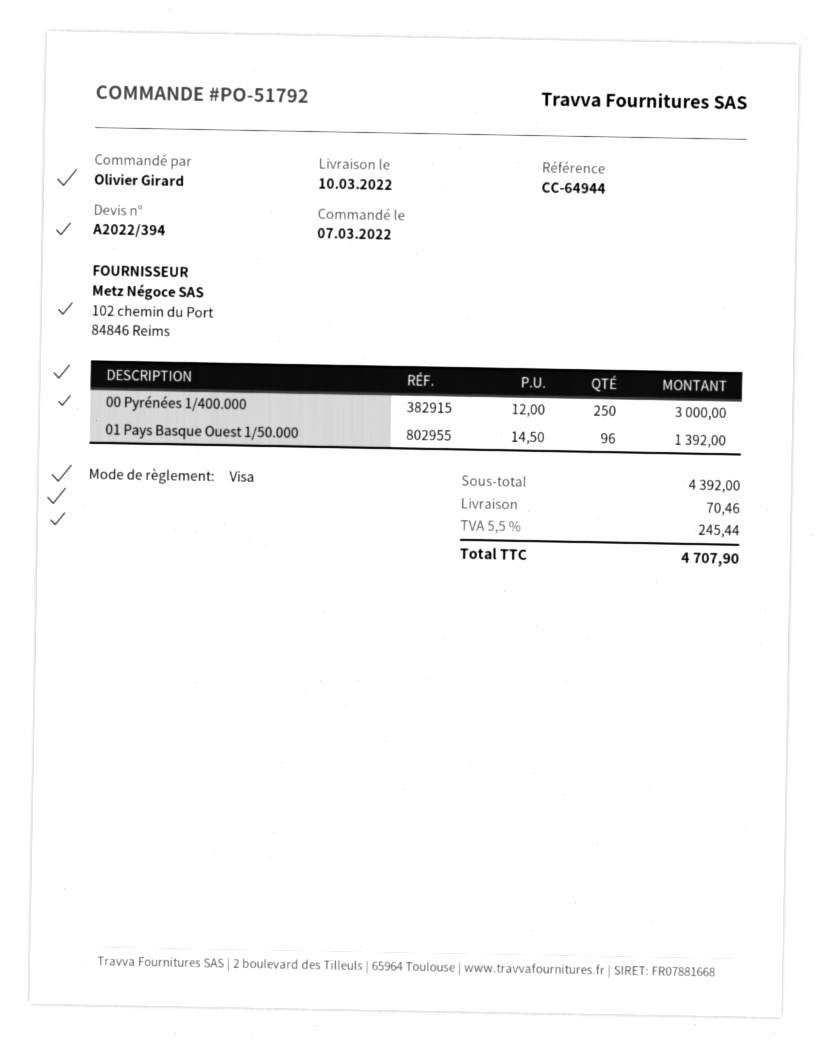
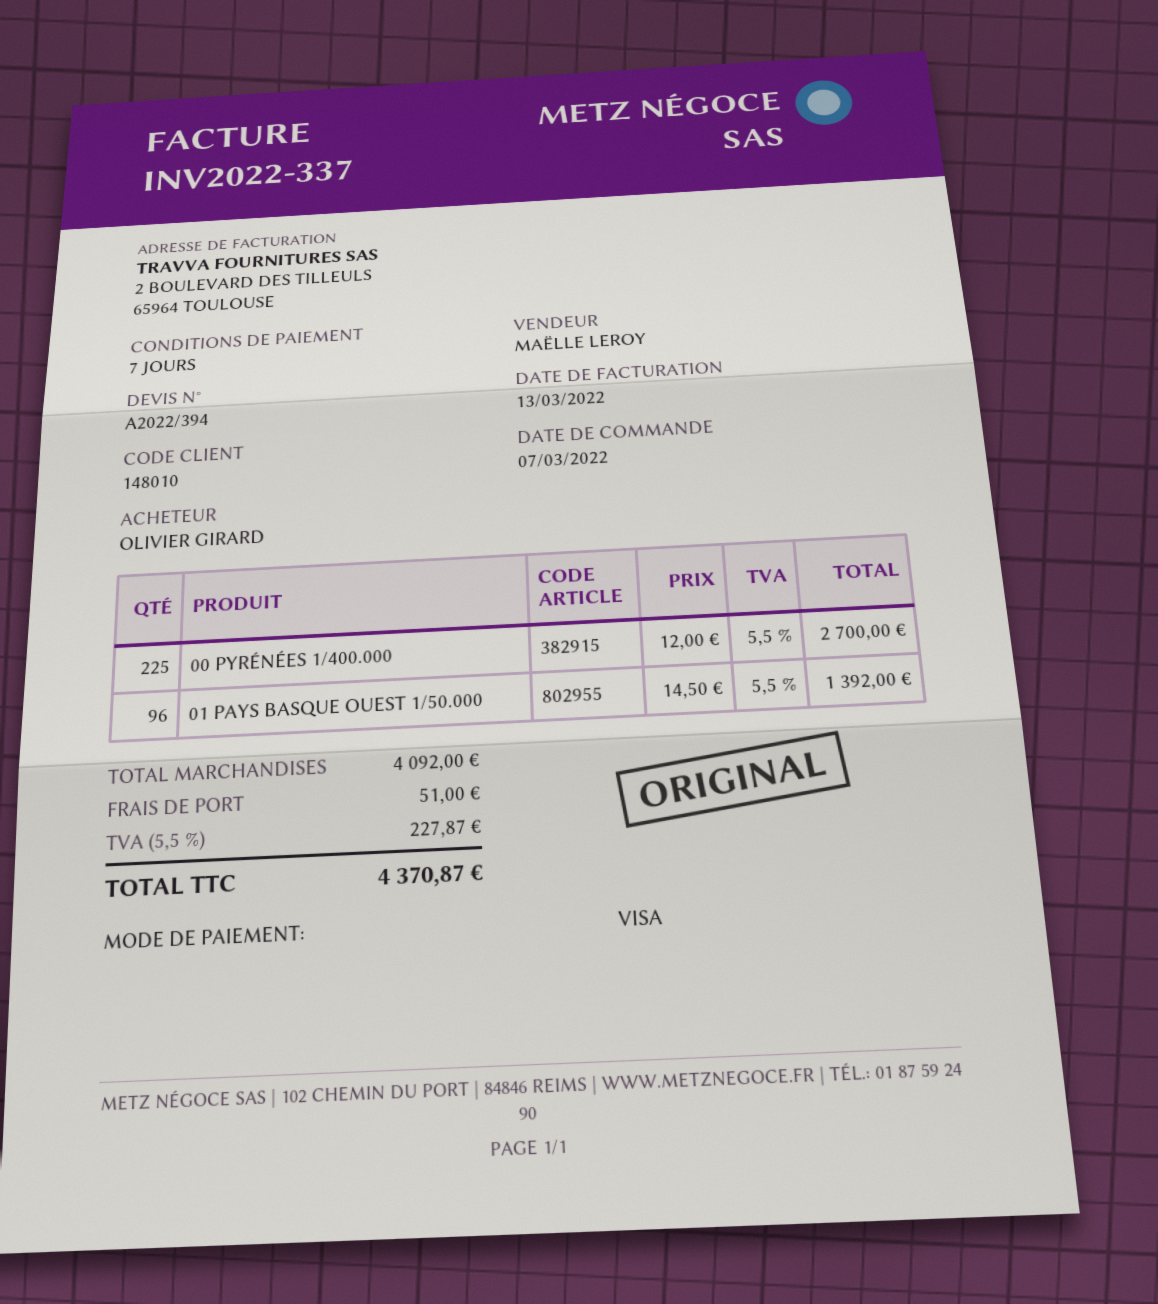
00 Pyrénées 1/400.000: 250 x 12.00 = 3000.00 -> 225 x 12.00 = 2700.00
subtotal: 4392.00 -> 4092.00
shipping: 70.46 -> 51.00
tax: 5.5% = 245.44 -> 5.5% = 227.87
total: 4707.90 -> 4370.87

